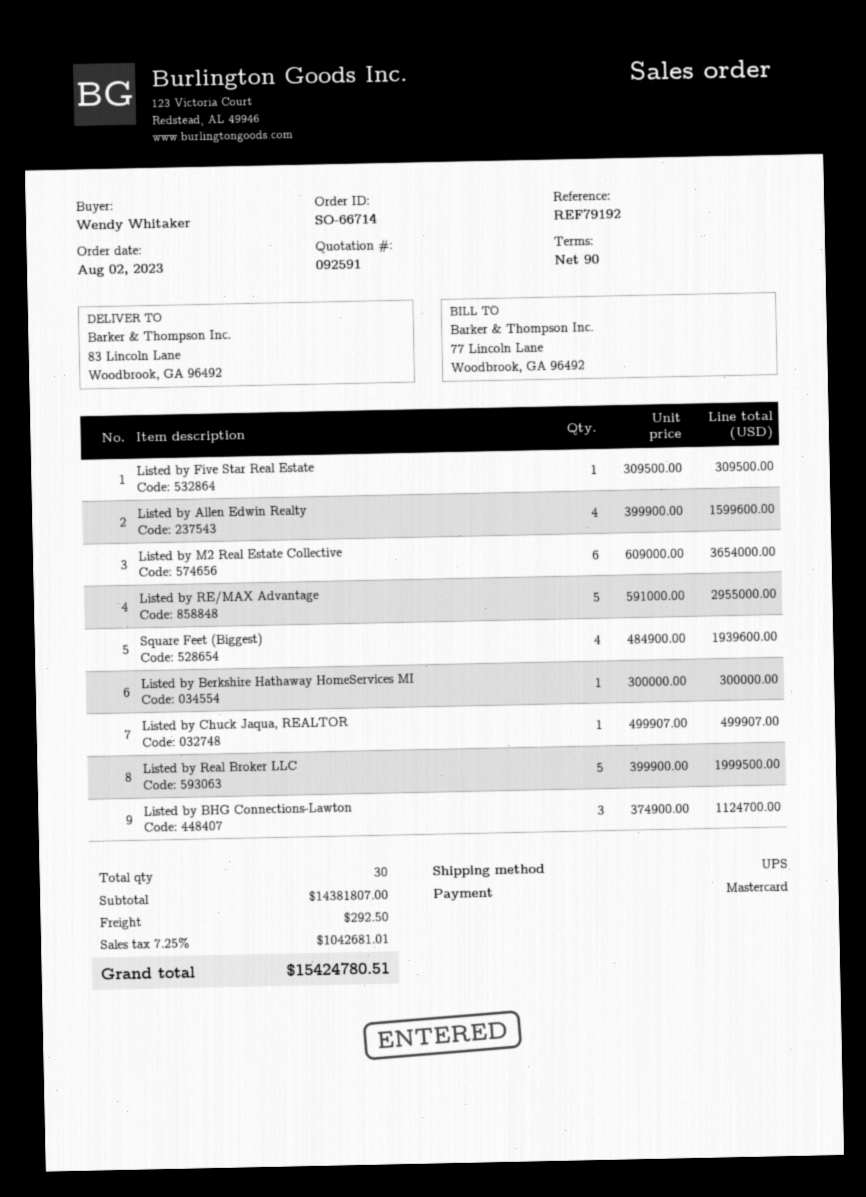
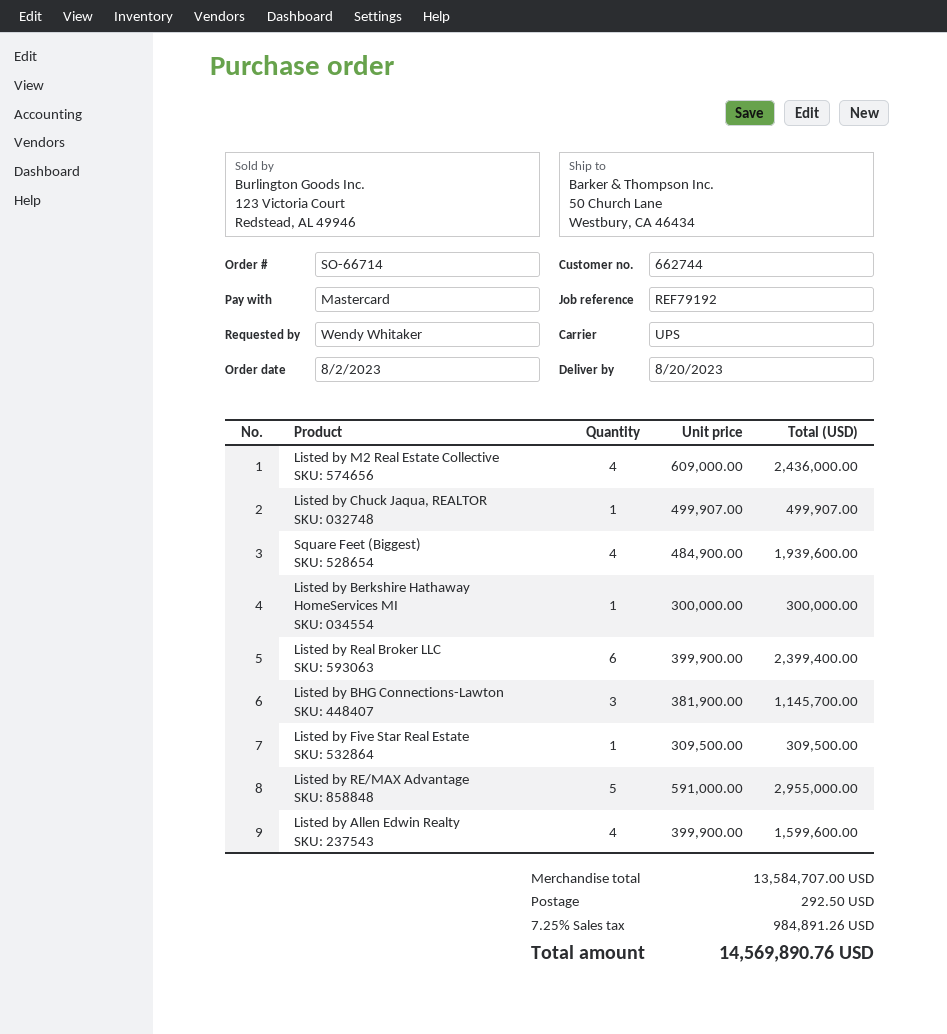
ship to: 83 Lincoln Lane, Woodbrook, GA 96492 -> 50 Church Lane, Westbury, CA 46434
Listed by M2 Real Estate Collective: 6 x 609000.00 = 3654000.00 -> 4 x 609000.00 = 2436000.00
Listed by Real Broker LLC: 5 x 399900.00 = 1999500.00 -> 6 x 399900.00 = 2399400.00
Listed by BHG Connections-Lawton: 3 x 374900.00 = 1124700.00 -> 3 x 381900.00 = 1145700.00
subtotal: 14381807.00 -> 13584707.00
tax: 7.25% = 1042681.01 -> 7.25% = 984891.26
total: 15424780.51 -> 14569890.76

